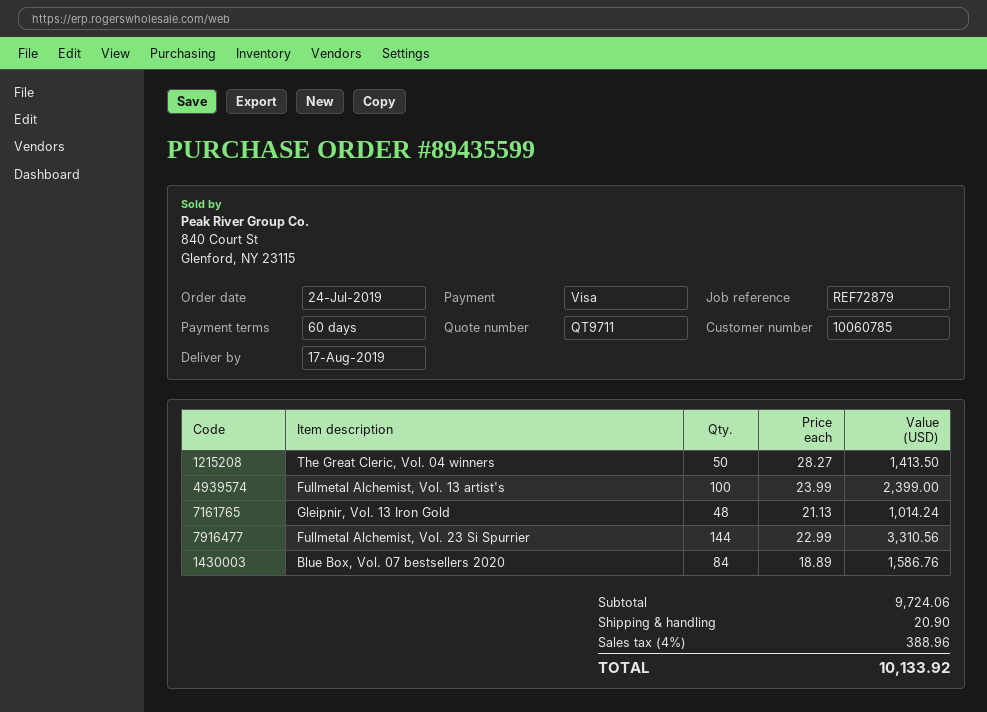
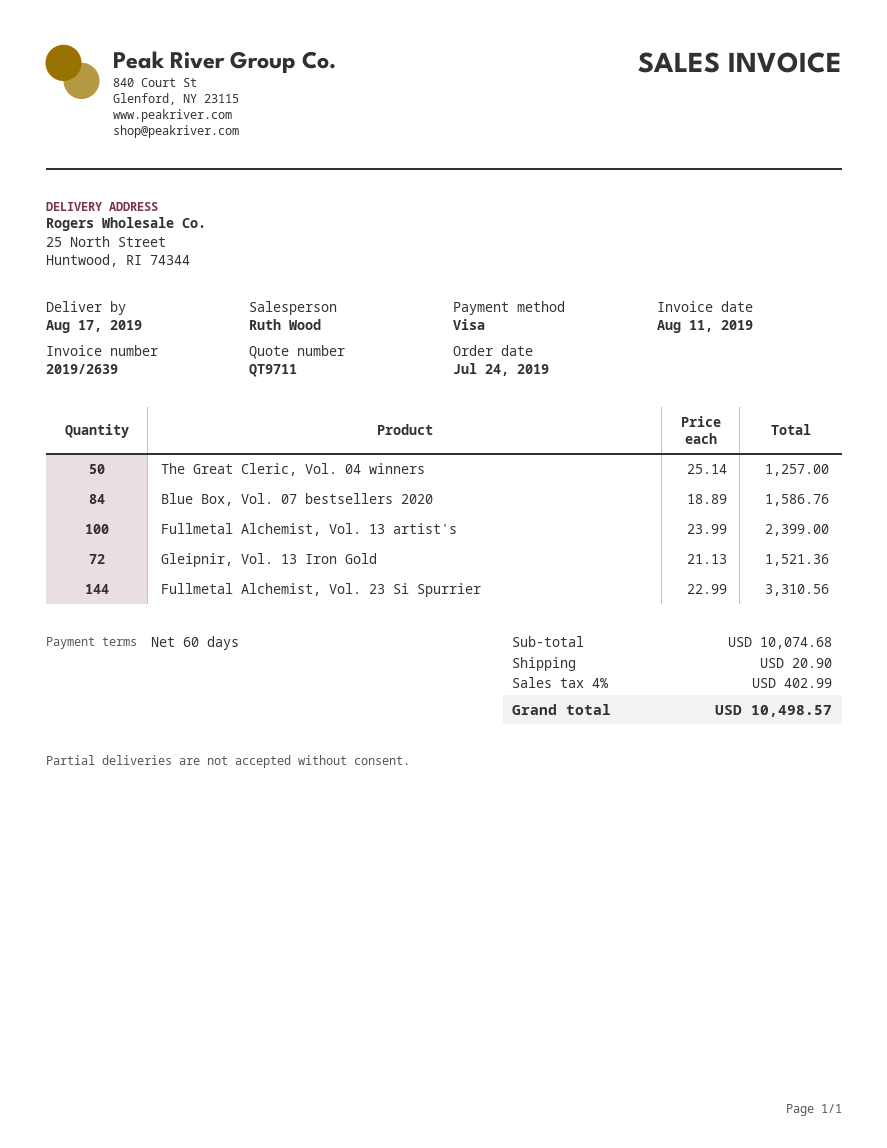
The Great Cleric, Vol. 04 winners: 50 x 28.27 = 1413.50 -> 50 x 25.14 = 1257.00
Gleipnir, Vol. 13 Iron Gold: 48 x 21.13 = 1014.24 -> 72 x 21.13 = 1521.36
subtotal: 9724.06 -> 10074.68
tax: 4% = 388.96 -> 4% = 402.99
total: 10133.92 -> 10498.57

